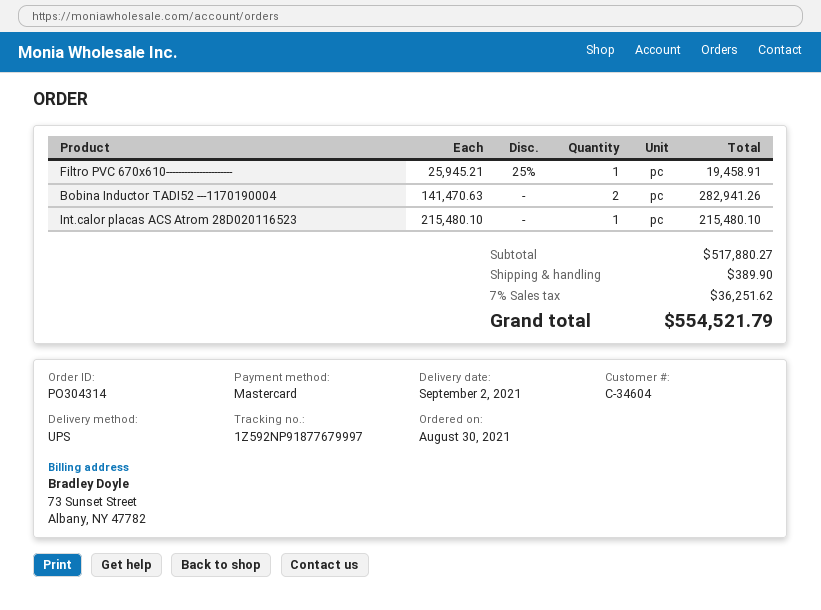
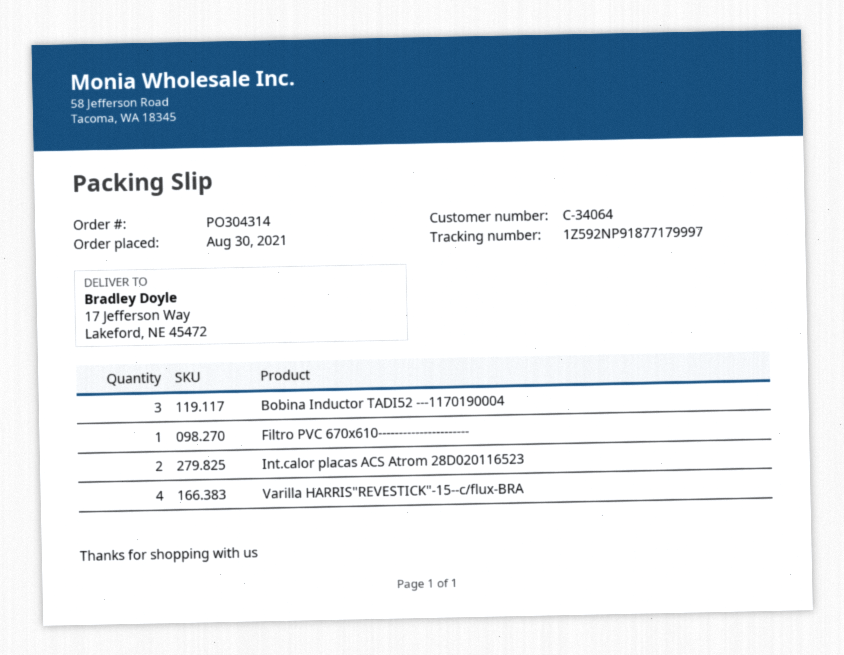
customer number: C-34604 -> C-34064
tracking number: 1Z592NP91877679997 -> 1Z592NP91877179997
Bobina Inductor TADI52 ---1170190004: 2 -> 3
Int.calor placas ACS Atrom 28D020116523: 1 -> 2
Varilla HARRIS"REVESTICK"-15--c/flux-BRA: none -> 4

